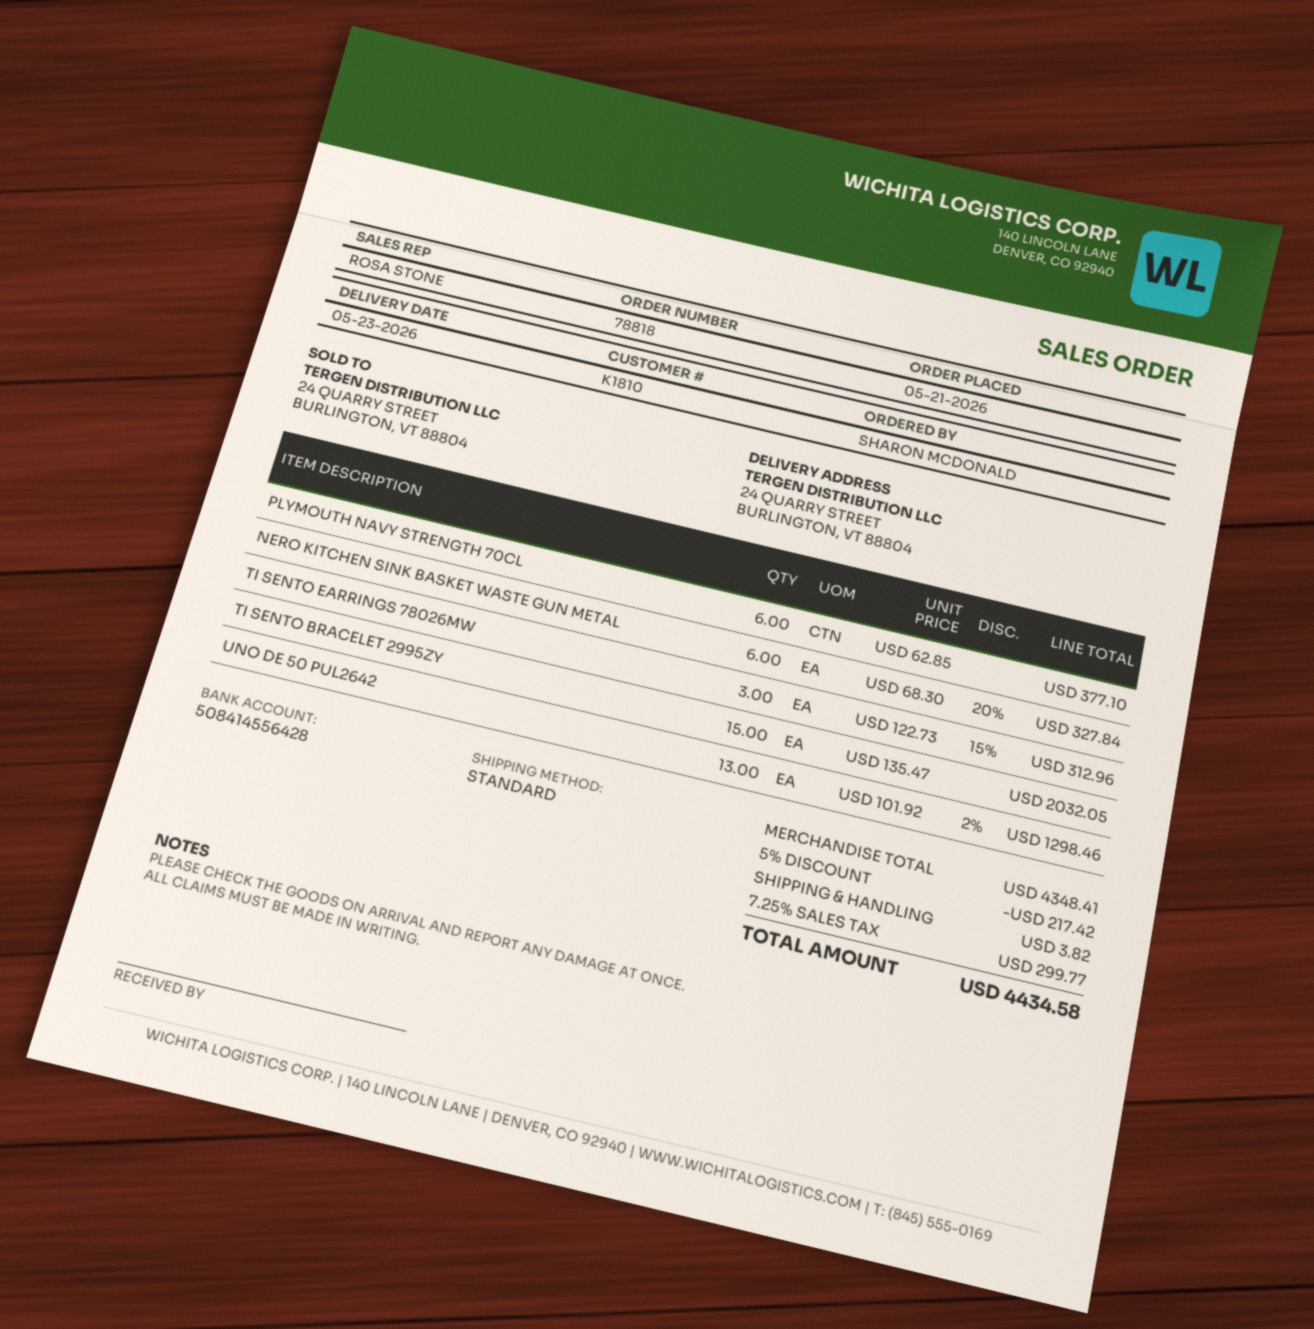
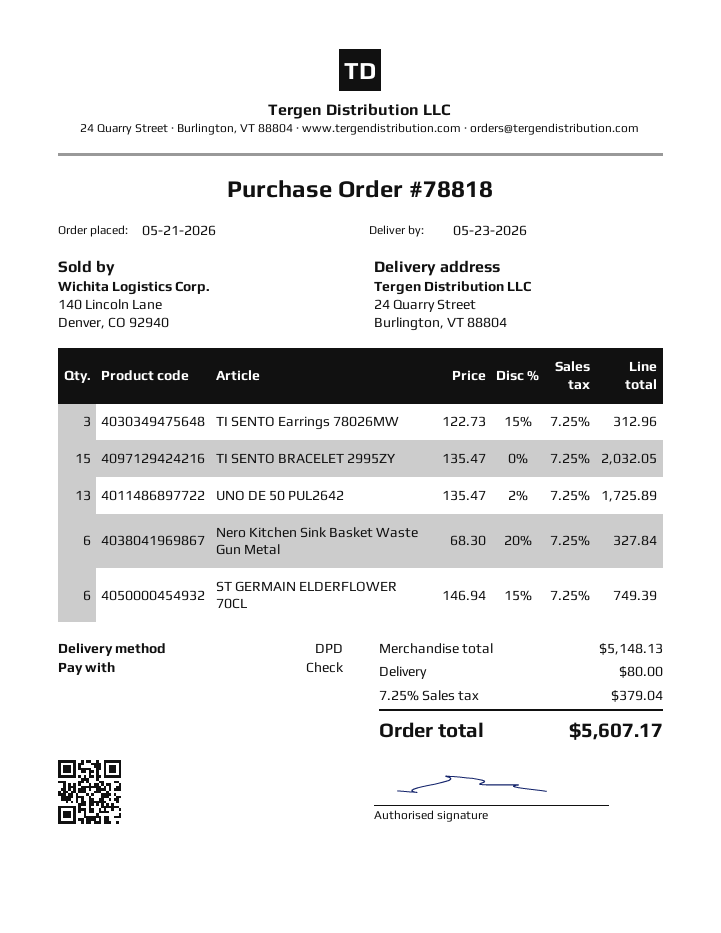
shipping method: standard -> DPD
PLYMOUTH NAVY STRENGTH 70CL: 6 x 62.85 = 377.10 -> none
UNO DE 50 PUL2642: 13 x 101.92 - 2% = 1298.46 -> 13 x 135.47 - 2% = 1725.89
ST GERMAIN ELDERFLOWER 70CL: none -> 6 x 146.94 - 15% = 749.39
subtotal: 4348.41 -> 5148.13
discount: 5% = 217.42 -> none
shipping: 3.82 -> 80.00
tax: 7.25% = 299.77 -> 7.25% = 379.04
total: 4434.58 -> 5607.17

